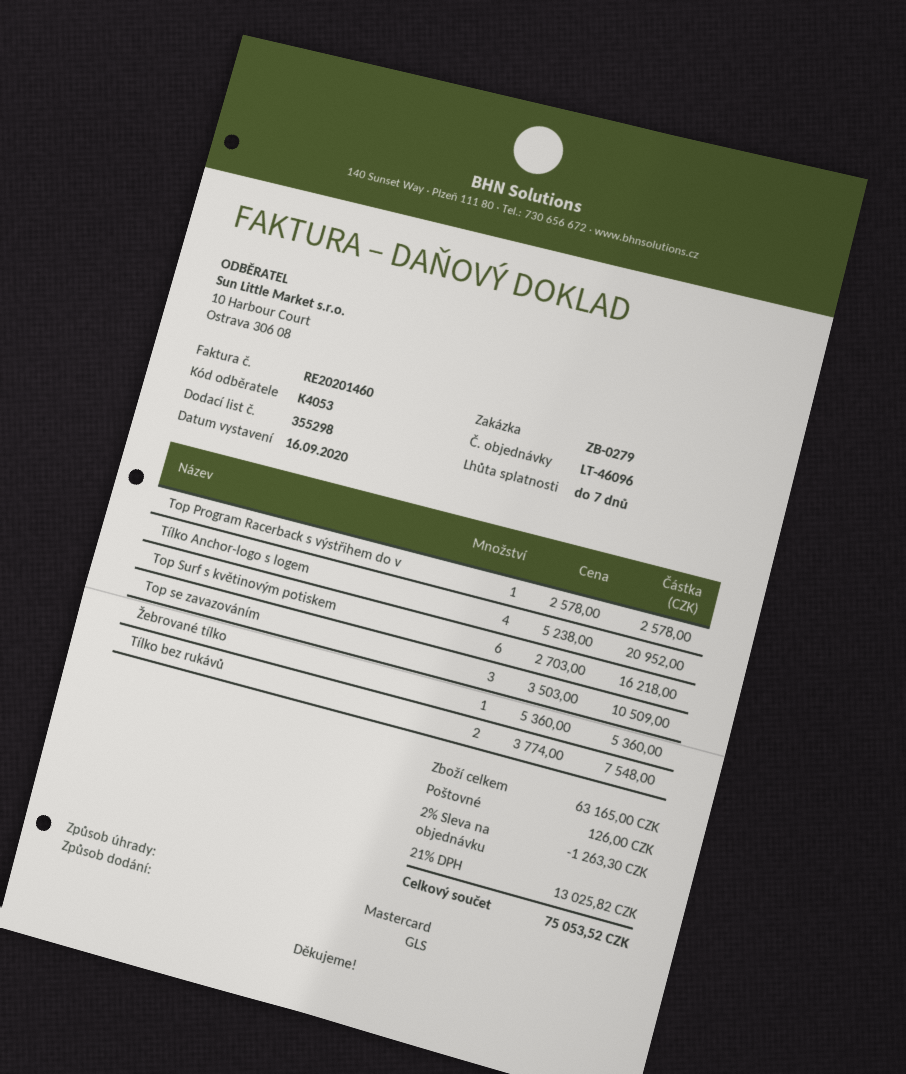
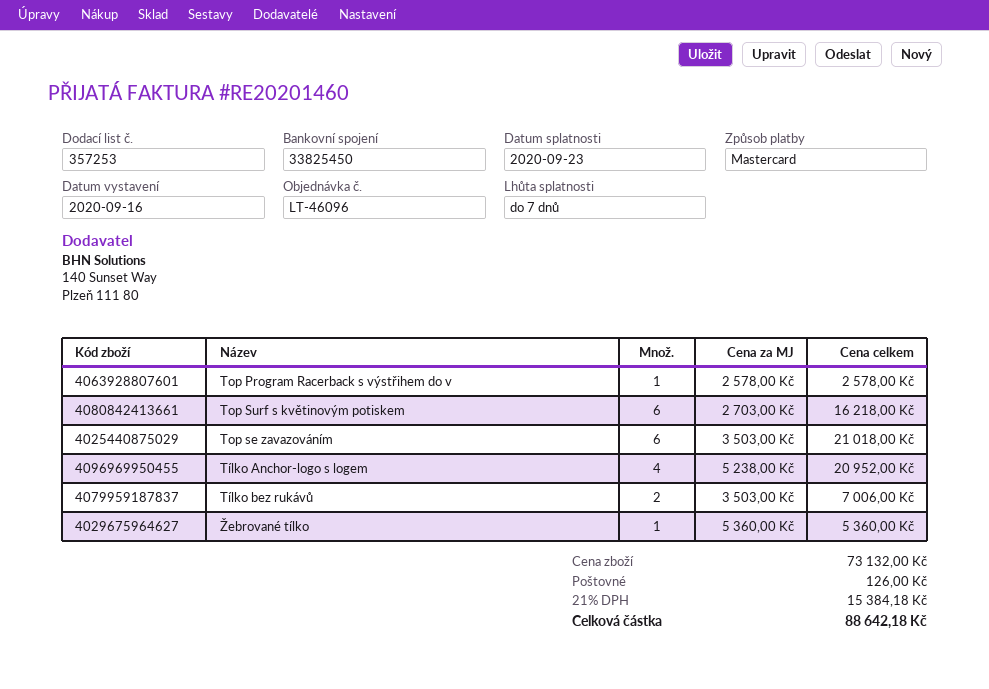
delivery note number: 355298 -> 357253
Top se zavazováním: 3 x 3503.00 = 10509.00 -> 6 x 3503.00 = 21018.00
Tílko bez rukávů: 2 x 3774.00 = 7548.00 -> 2 x 3503.00 = 7006.00
subtotal: 63165.00 -> 73132.00
discount: 2% = 1263.30 -> none
tax: 21% = 13025.82 -> 21% = 15384.18
total: 75053.52 -> 88642.18

